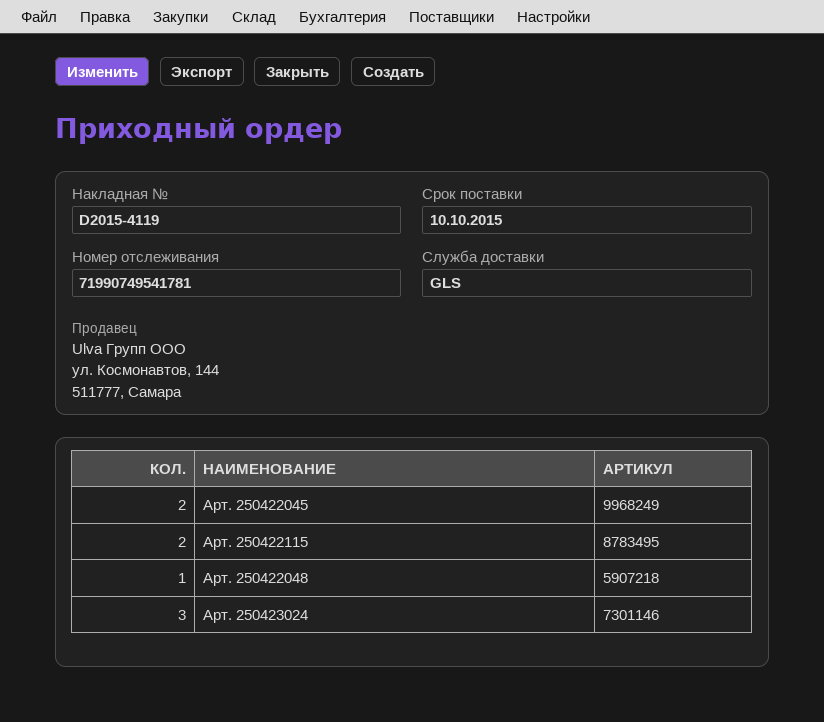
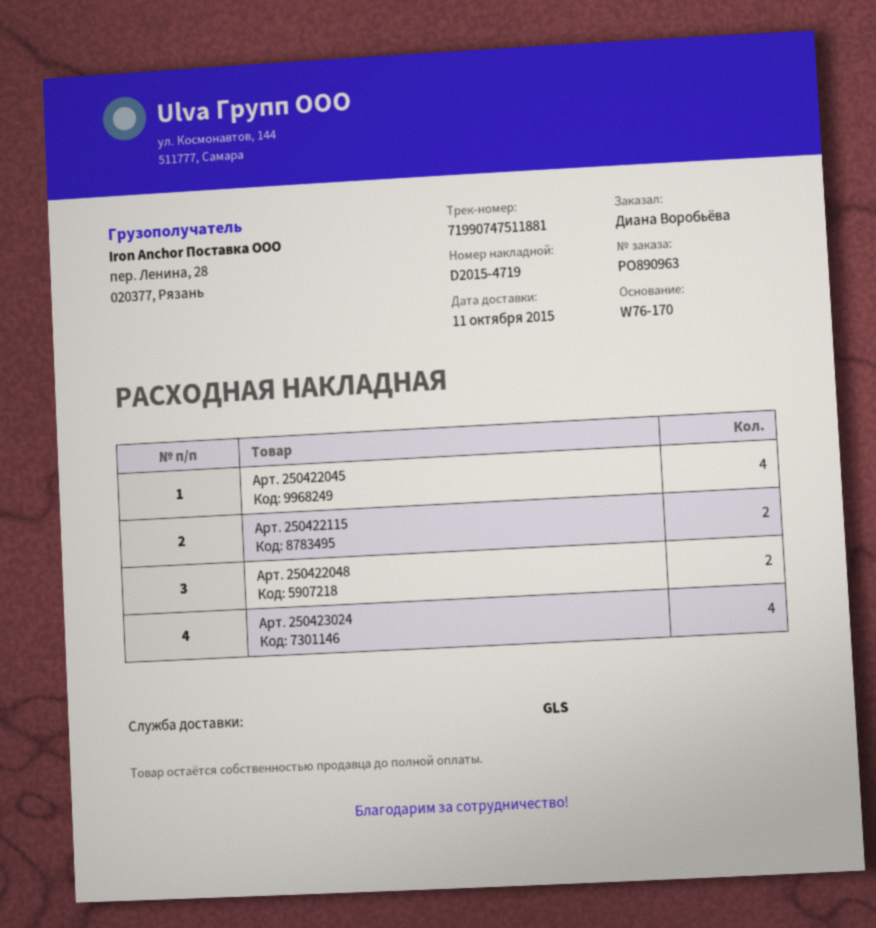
delivery note number: D2015-4119 -> D2015-4719
delivery date: 2015-10-10 -> 2015-10-11
tracking number: 71990749541781 -> 71990747511881
Арт. 250422045: 2 -> 4
Арт. 250422048: 1 -> 2
Арт. 250423024: 3 -> 4

